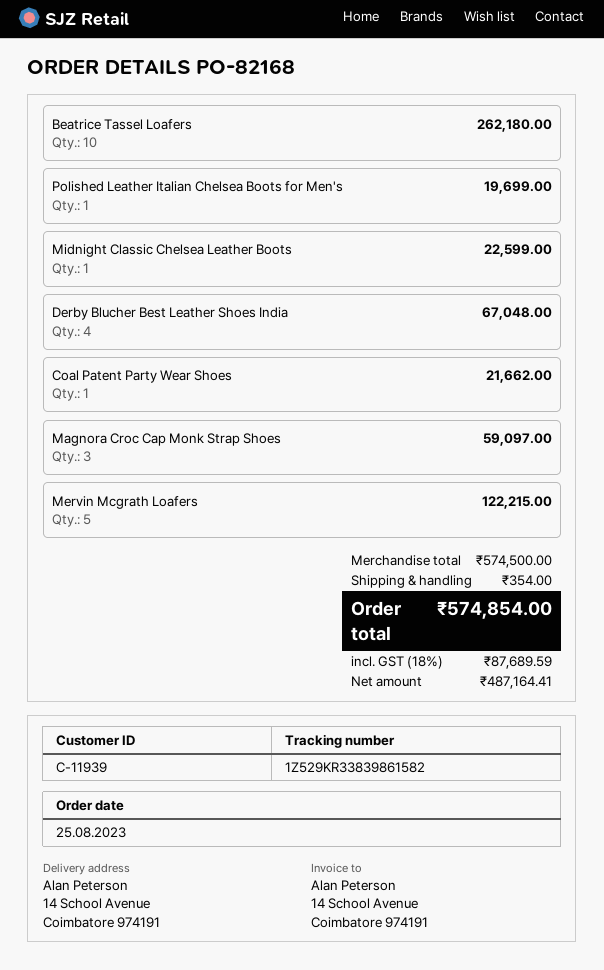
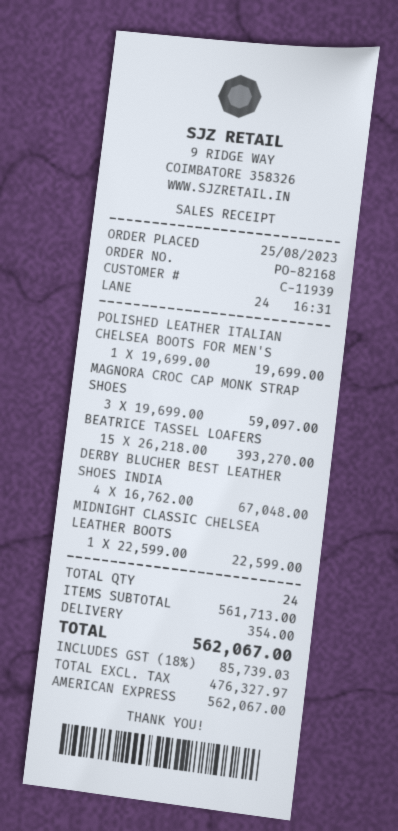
Beatrice Tassel Loafers: 10 for 262180.00 -> 15 for 393270.00
Coal Patent Party Wear Shoes: 1 for 21662.00 -> none
Mervin Mcgrath Loafers: 5 for 122215.00 -> none
subtotal: 574500.00 -> 561713.00
net: 487164.41 -> 476327.97
tax: 18% = 87689.59 -> 18% = 85739.03
total: 574854.00 -> 562067.00

